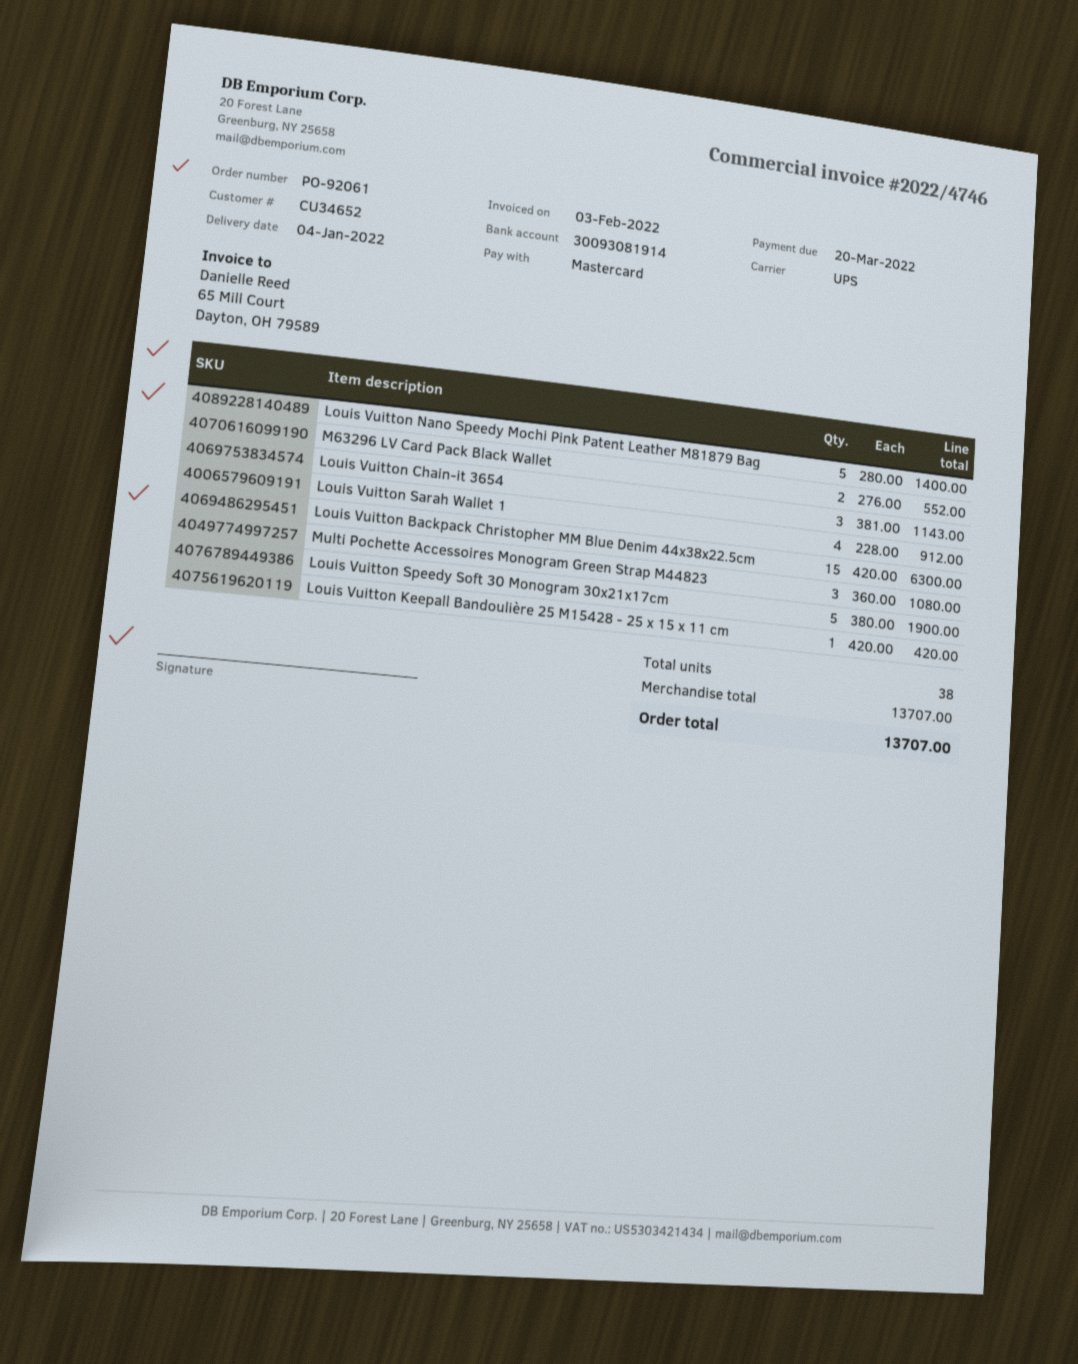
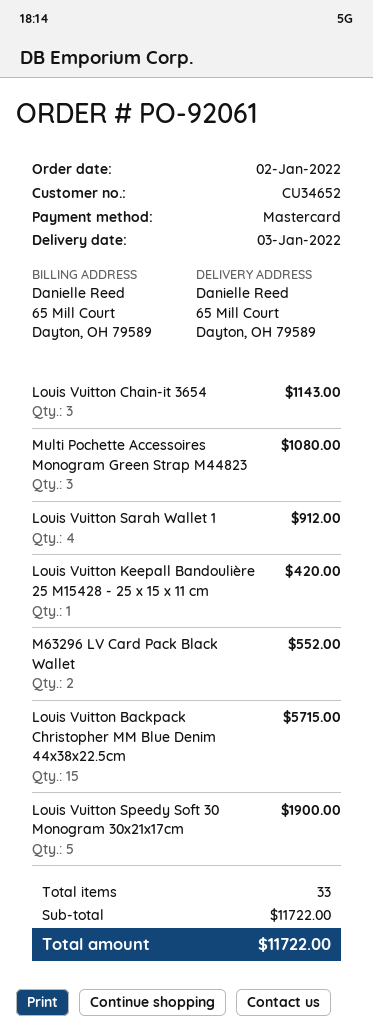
delivery date: 2022-01-04 -> 2022-01-03
Louis Vuitton Nano Speedy Mochi Pink Patent Leather M81879 Bag: 5 for 1400.00 -> none
Louis Vuitton Backpack Christopher MM Blue Denim 44x38x22.5cm: 15 for 6300.00 -> 15 for 5715.00
total quantity: 38 -> 33
subtotal: 13707.00 -> 11722.00
total: 13707.00 -> 11722.00

